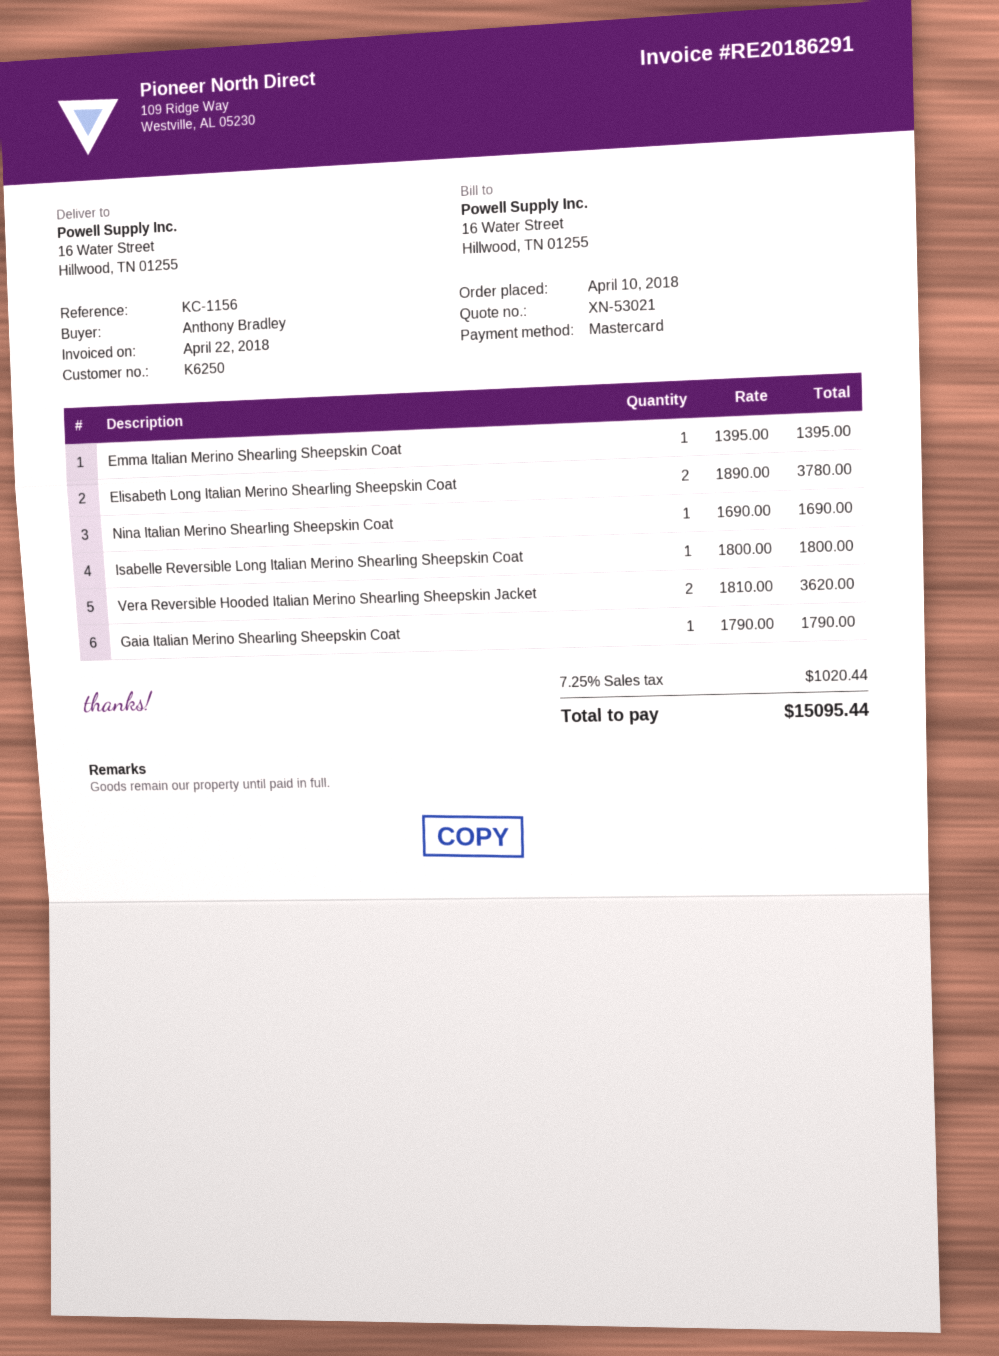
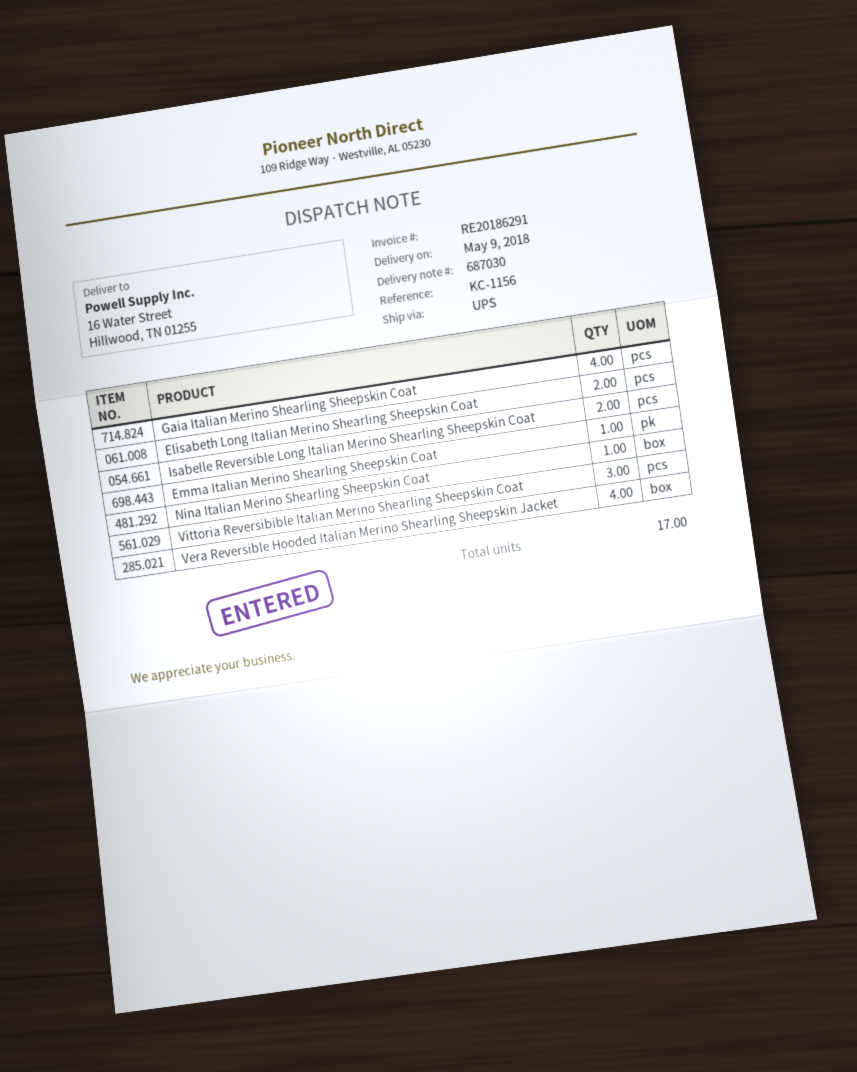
Isabelle Reversible Long Italian Merino Shearling Sheepskin Coat: 1 -> 2
Vera Reversible Hooded Italian Merino Shearling Sheepskin Jacket: 2 -> 4
Gaia Italian Merino Shearling Sheepskin Coat: 1 -> 4
Vittoria Reversibible Italian Merino Shearling Sheepskin Coat: none -> 3

